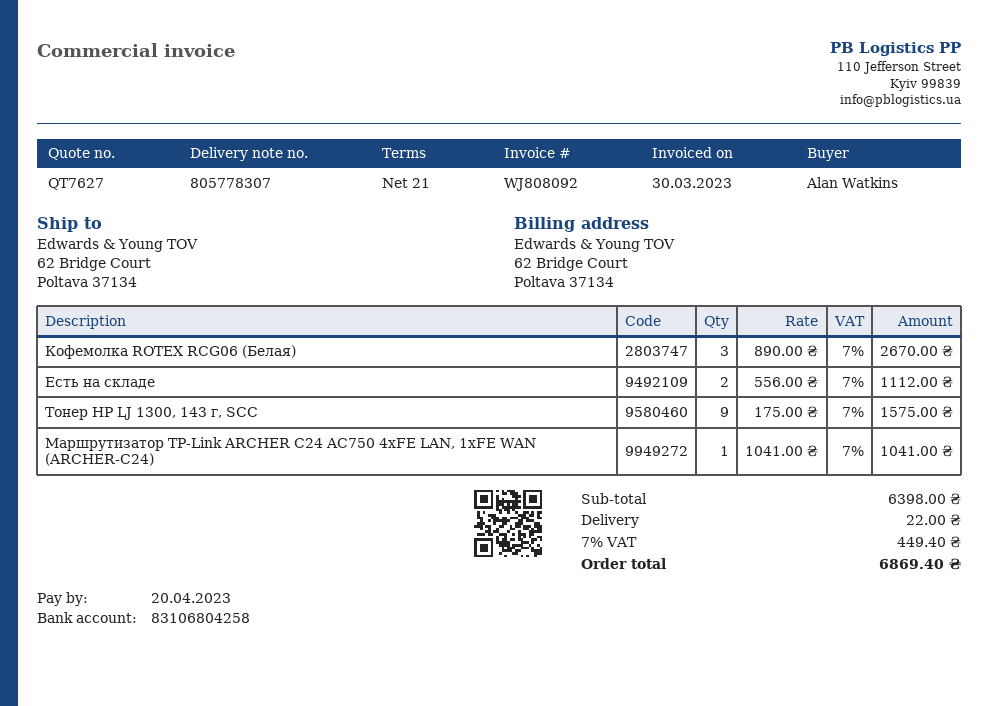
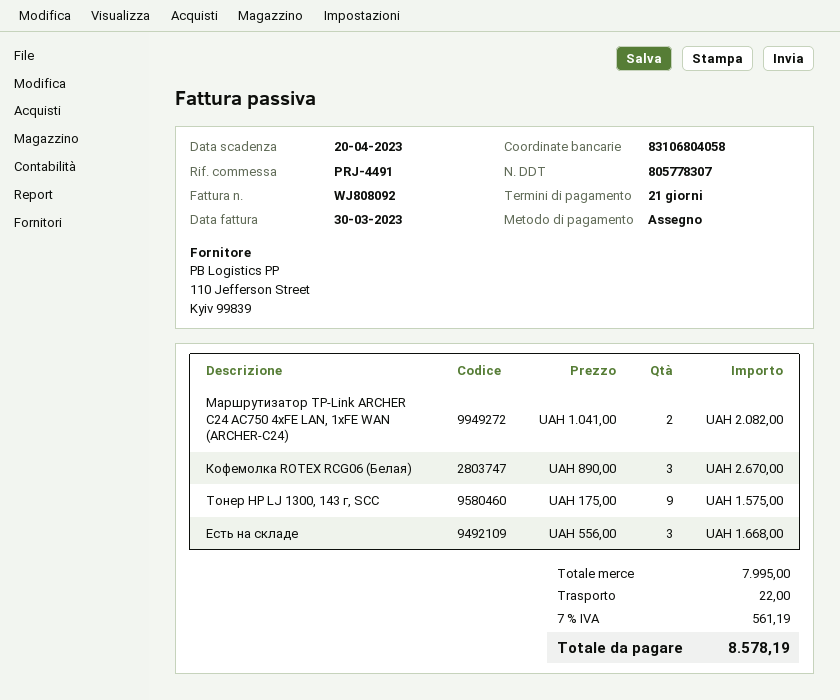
bank account: 83106804258 -> 83106804058
Есть на складе: 2 x 556.00 = 1112.00 -> 3 x 556.00 = 1668.00
Маршрутизатор TP-Link ARCHER C24 AC750 4xFE LAN, 1xFE WAN (ARCHER-C24): 1 x 1041.00 = 1041.00 -> 2 x 1041.00 = 2082.00
subtotal: 6398.00 -> 7995.00
tax: 7% = 449.40 -> 7% = 561.19
total: 6869.40 -> 8578.19

